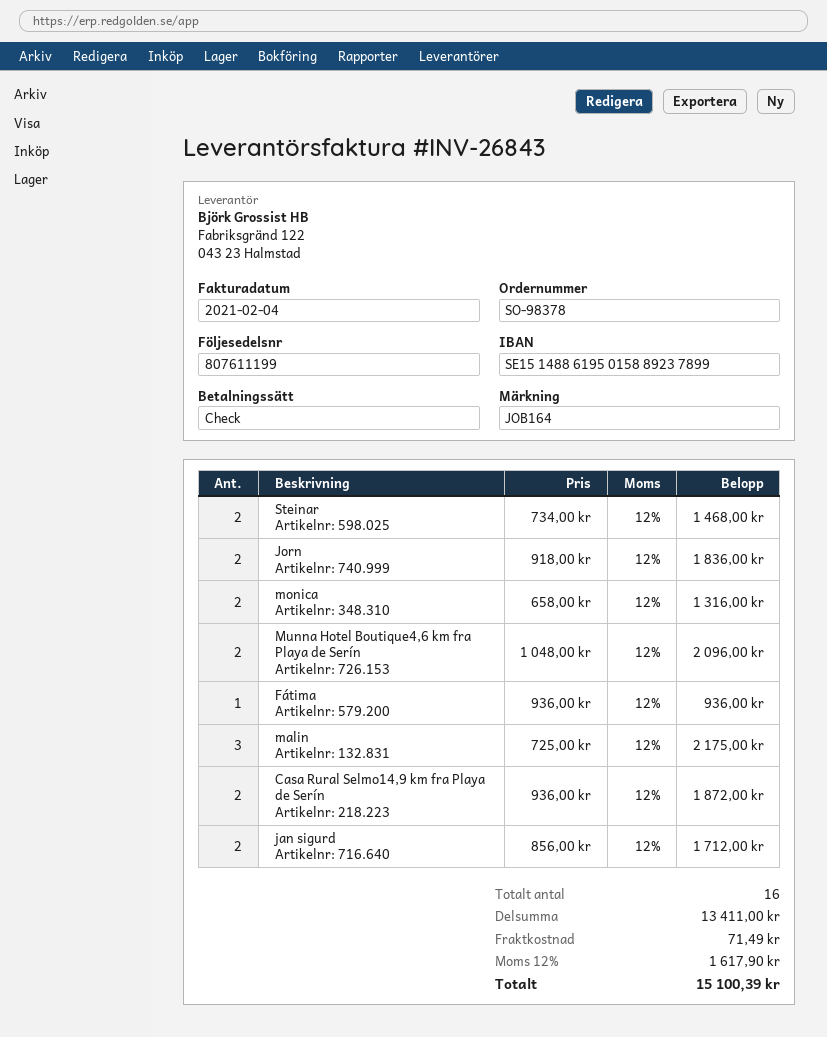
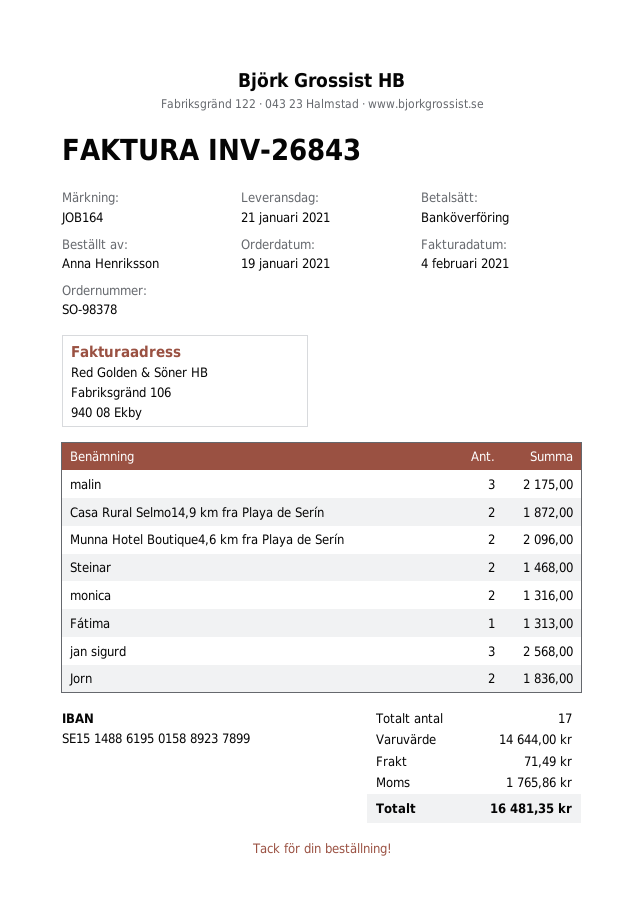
payment method: cheque -> bank transfer
Fátima: 1 for 936.00 -> 1 for 1313.00
jan sigurd: 2 for 1712.00 -> 3 for 2568.00
total quantity: 16 -> 17
subtotal: 13411.00 -> 14644.00
tax: 1617.90 -> 1765.86
total: 15100.39 -> 16481.35

